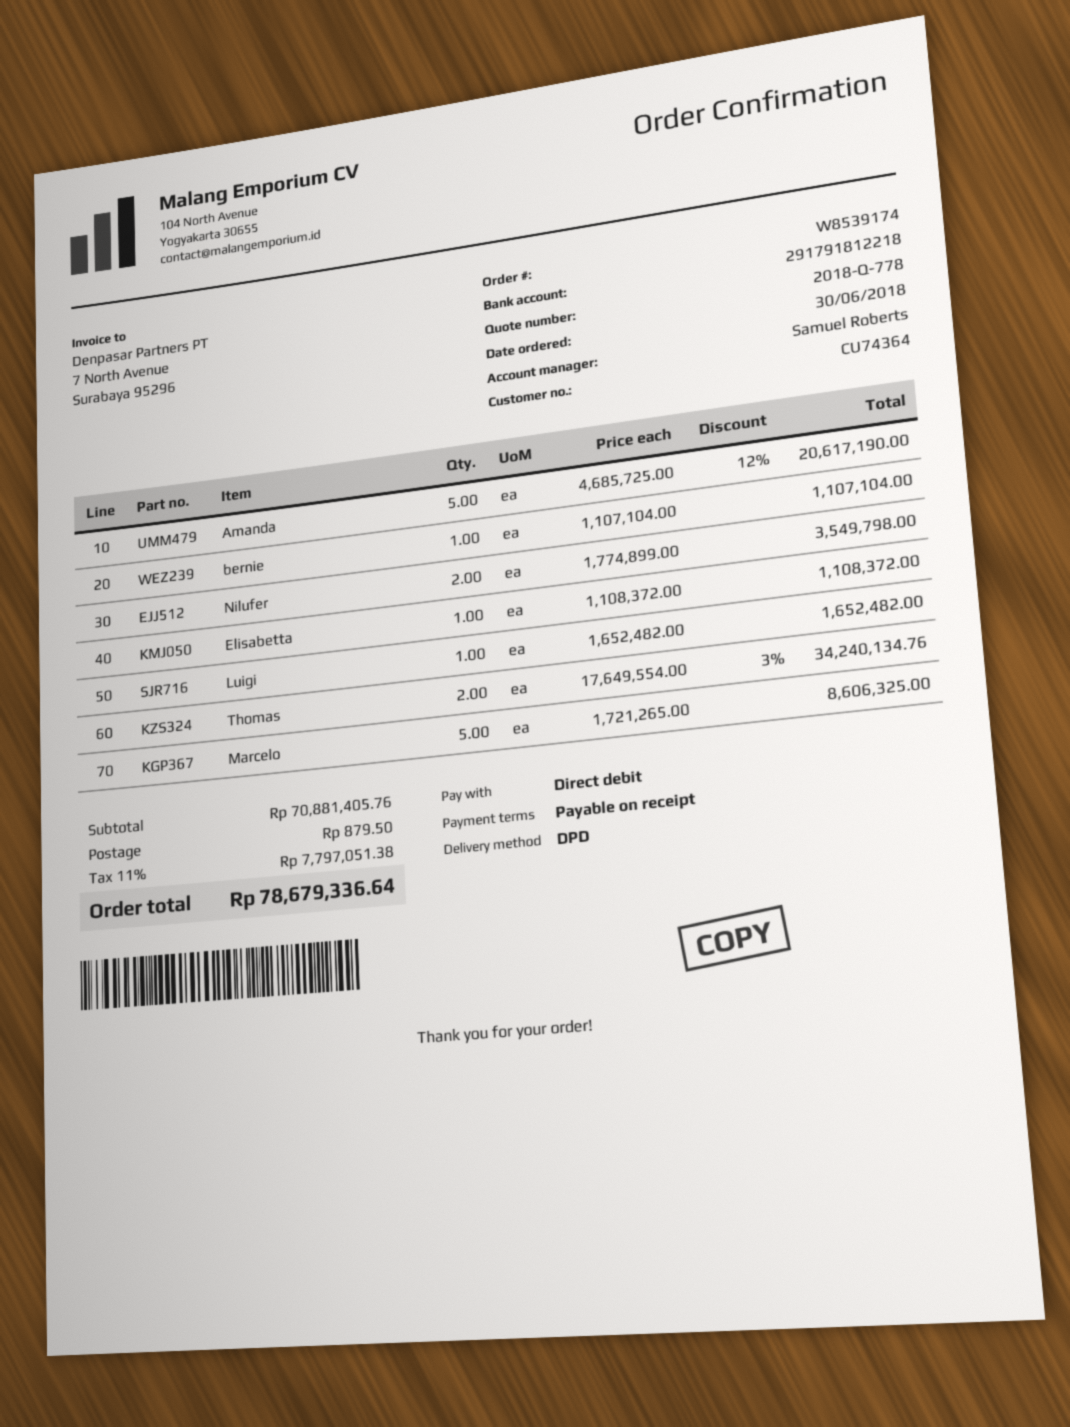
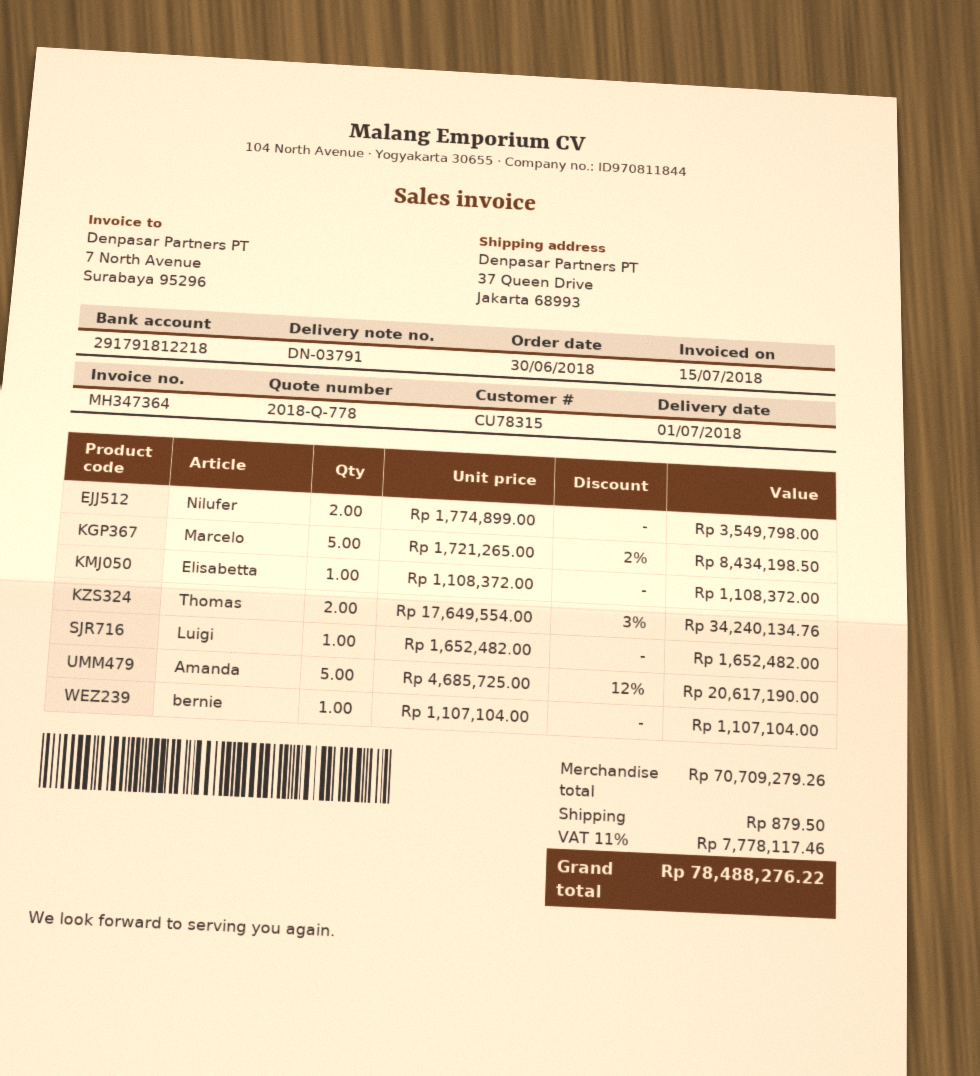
customer number: CU74364 -> CU78315
Marcelo: 5 x 1721265.00 = 8606325.00 -> 5 x 1721265.00 - 2% = 8434198.50
subtotal: 70881405.76 -> 70709279.26
tax: 11% = 7797051.38 -> 11% = 7778117.46
total: 78679336.64 -> 78488276.22

